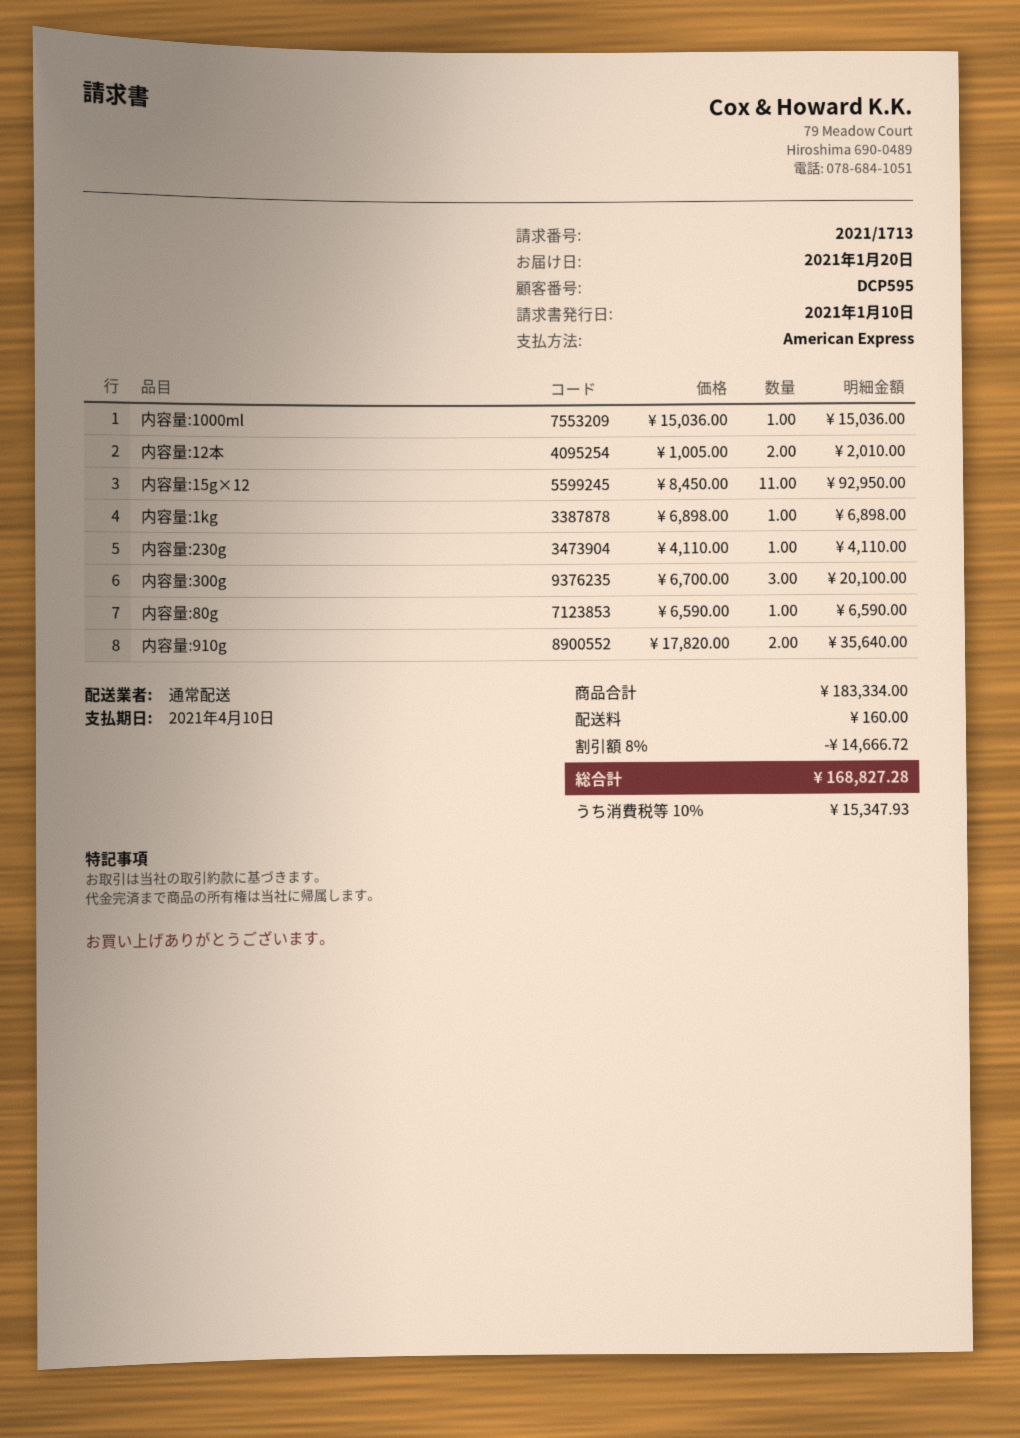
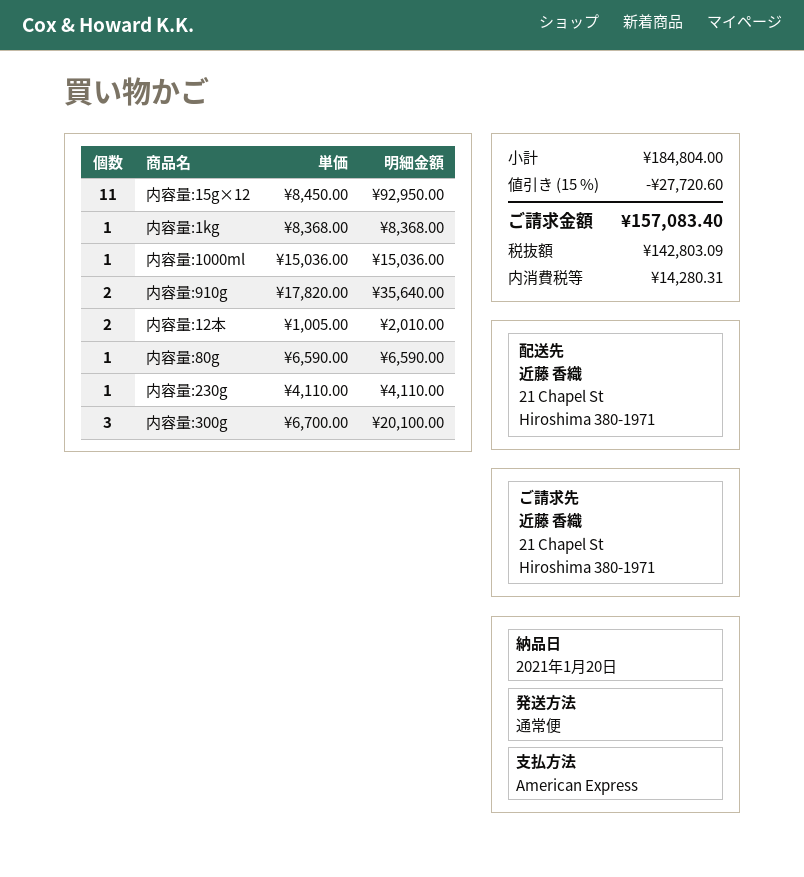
内容量:1kg: 1 x 6898.00 = 6898.00 -> 1 x 8368.00 = 8368.00
subtotal: 183334.00 -> 184804.00
discount: 8% = 14666.72 -> 15% = 27720.60
shipping: 160.00 -> none
tax: 15347.93 -> 14280.31
total: 168827.28 -> 157083.40

